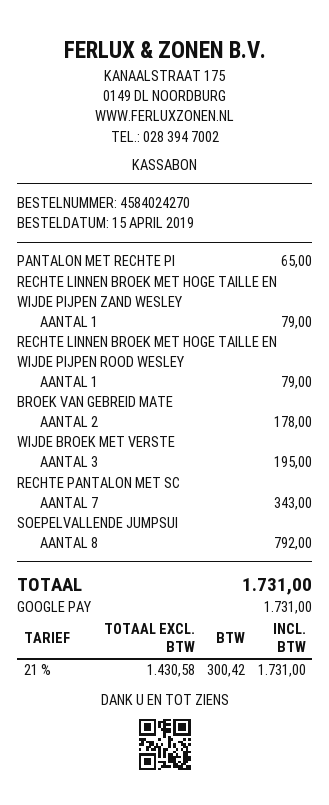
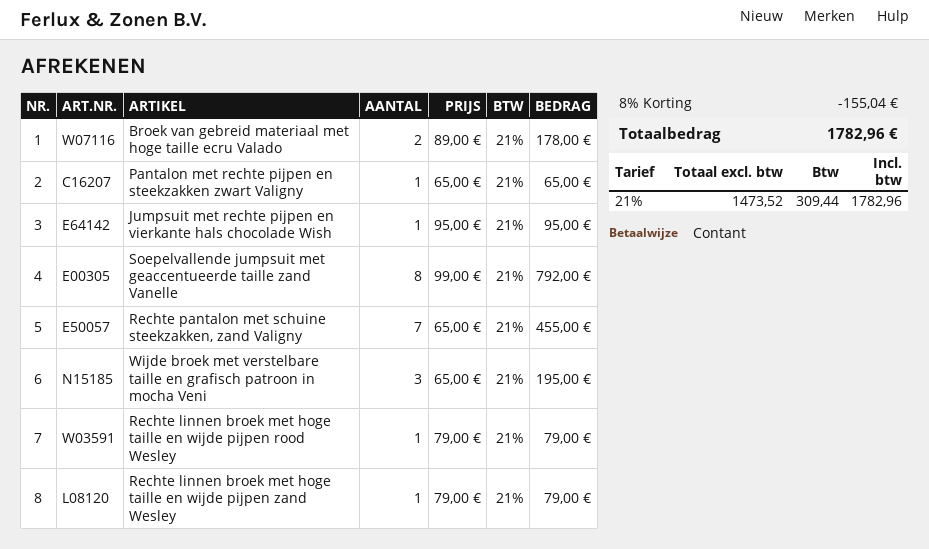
payment method: Google Pay -> cash
RECHTE PANTALON MET SC: 7 for 343.00 -> 7 for 455.00
Jumpsuit met rechte pijpen en vierkante hals chocolade Wish: none -> 1 for 95.00
discount: none -> 8% = 155.04
net: 1430.58 -> 1473.52
tax: 21% = 300.42 -> 21% = 309.44
total: 1731.00 -> 1782.96

